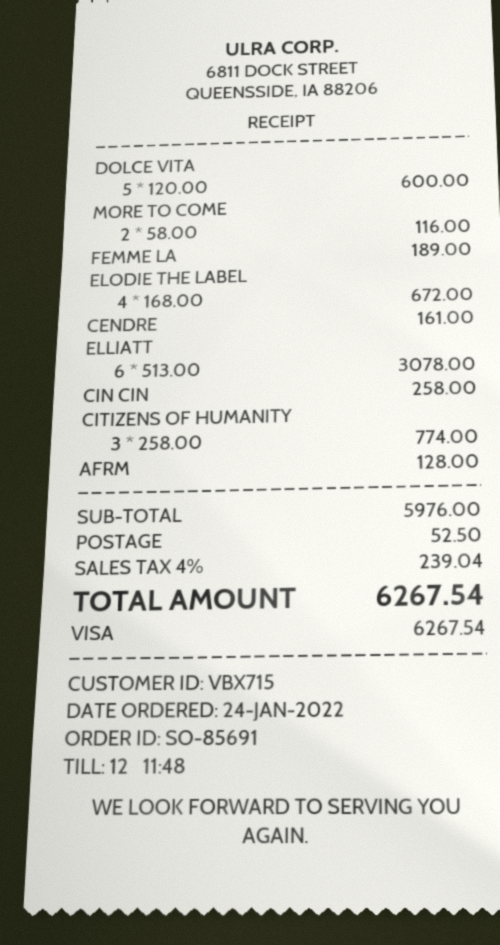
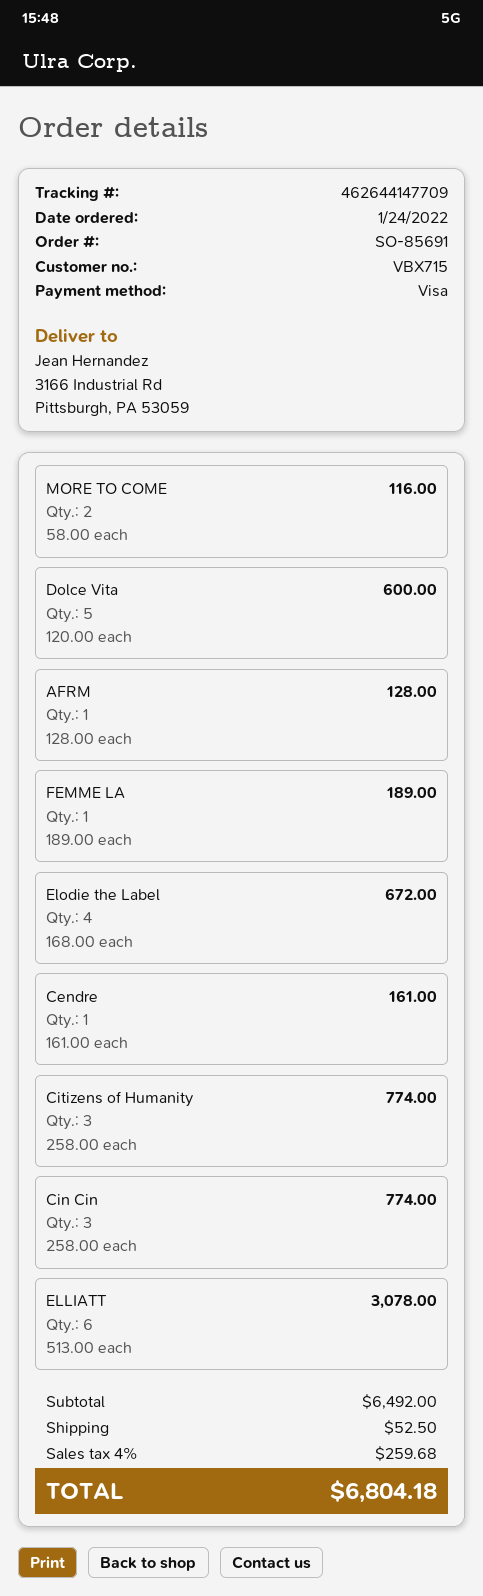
CIN CIN: 1 x 258.00 = 258.00 -> 3 x 258.00 = 774.00
subtotal: 5976.00 -> 6492.00
tax: 4% = 239.04 -> 4% = 259.68
total: 6267.54 -> 6804.18

